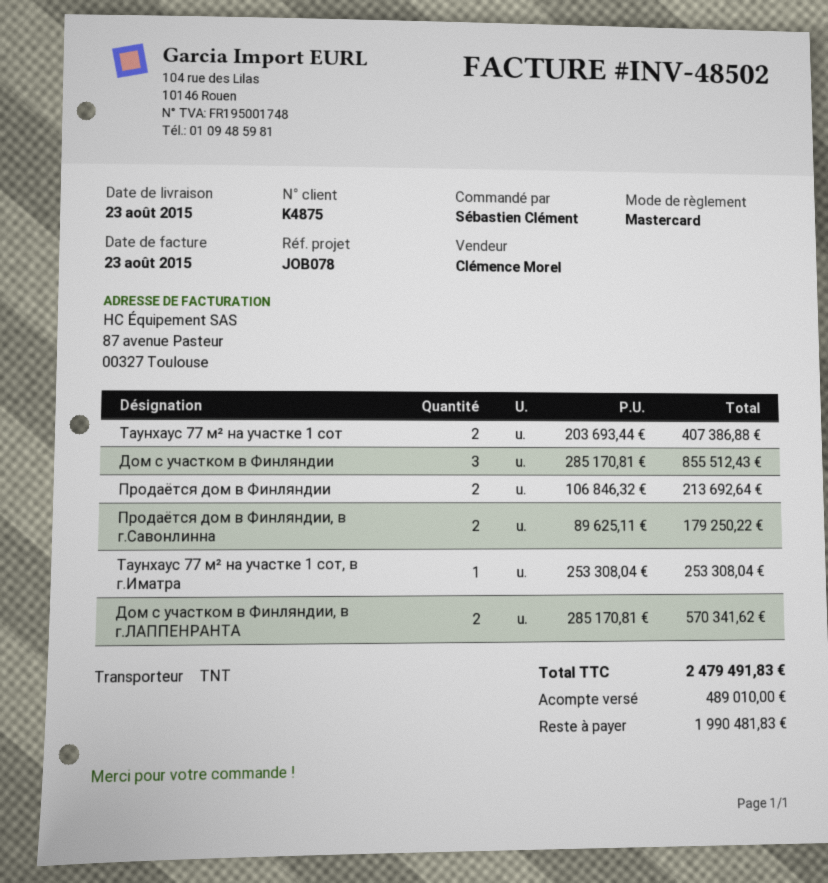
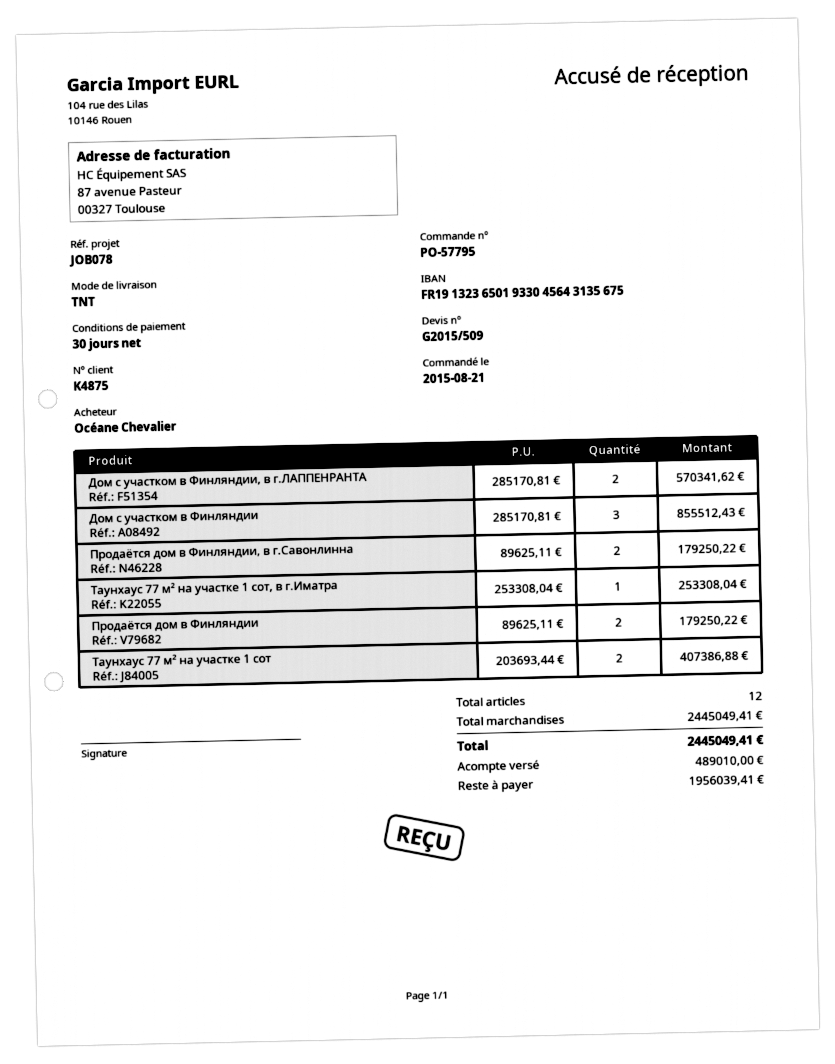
ordered by: Sébastien Clément -> Océane Chevalier
Продаётся дом в Финляндии: 2 x 106846.32 = 213692.64 -> 2 x 89625.11 = 179250.22
total: 2479491.83 -> 2445049.41
balance: 1990481.83 -> 1956039.41

